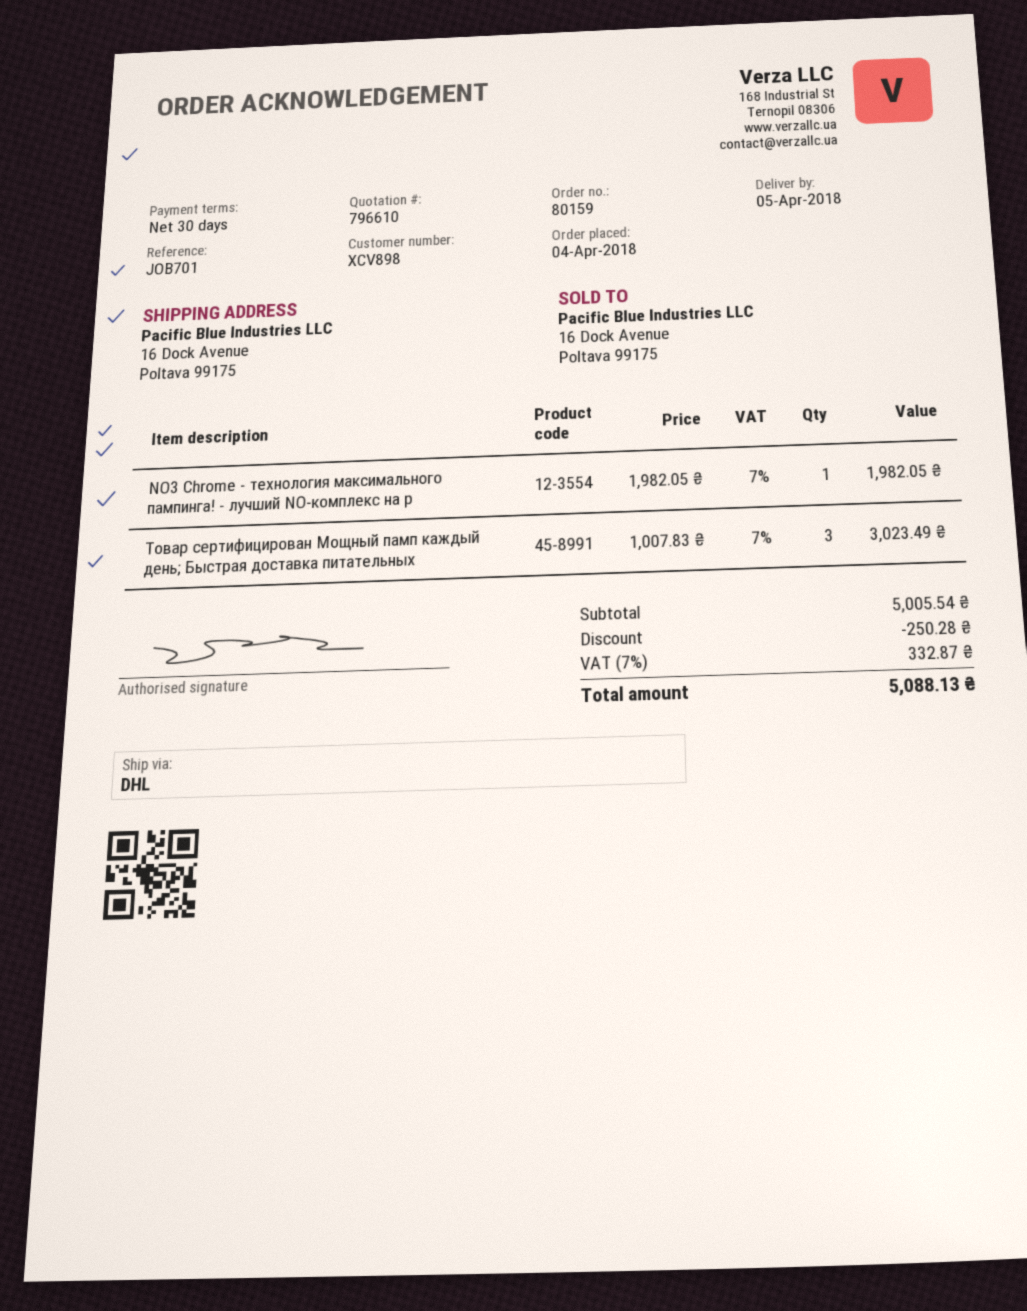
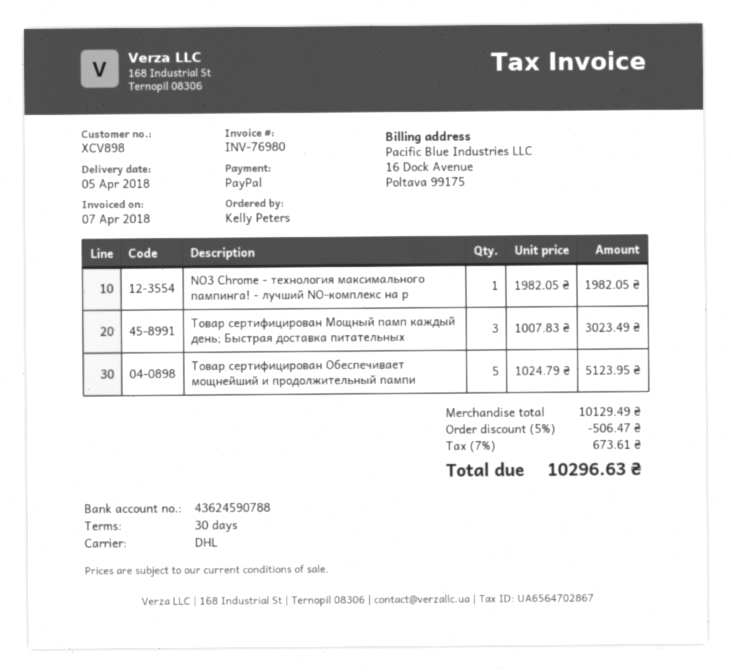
Товар сертифицирован Обеспечивает мощнейший и продолжительный пампи: none -> 5 x 1024.79 = 5123.95
subtotal: 5005.54 -> 10129.49
discount: 250.28 -> 506.47
tax: 7% = 332.87 -> 7% = 673.61
total: 5088.13 -> 10296.63

